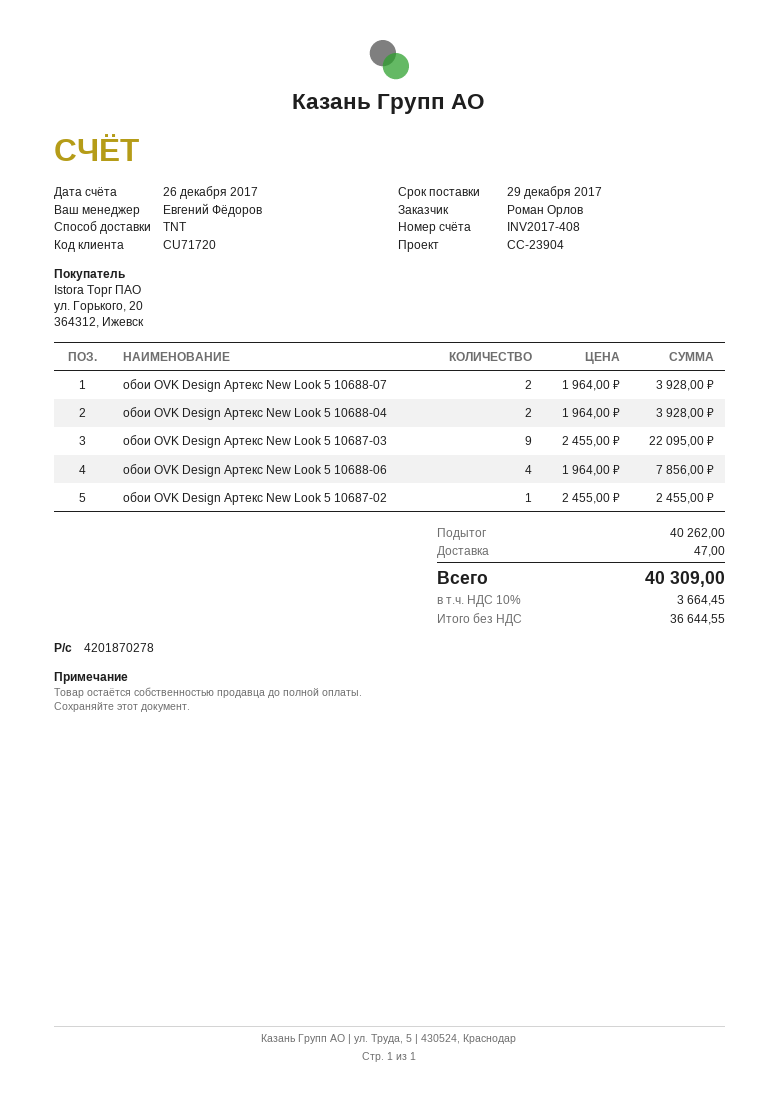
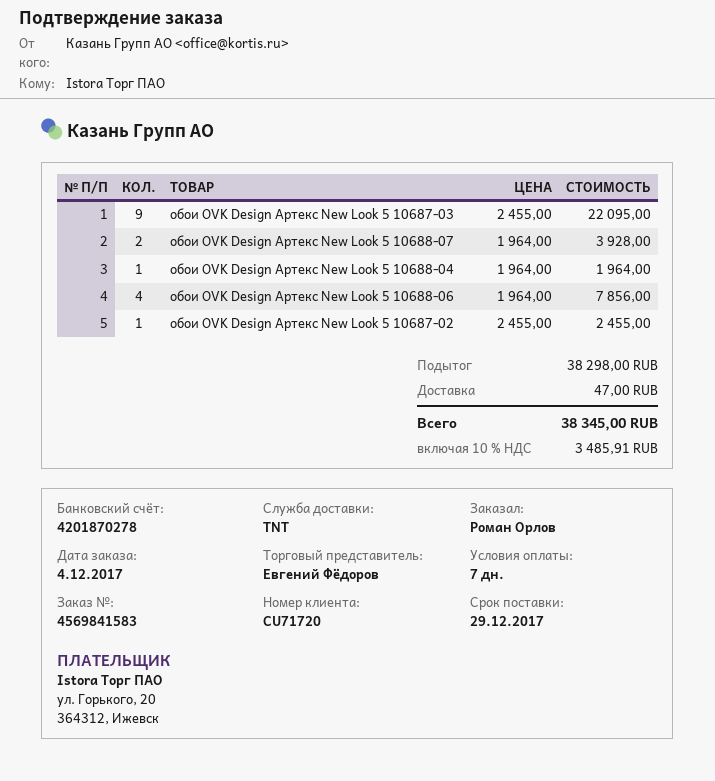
обои OVK Design Артекс New Look 5 10688-04: 2 x 1964.00 = 3928.00 -> 1 x 1964.00 = 1964.00
subtotal: 40262.00 -> 38298.00
tax: 10% = 3664.45 -> 10% = 3485.91
total: 40309.00 -> 38345.00

